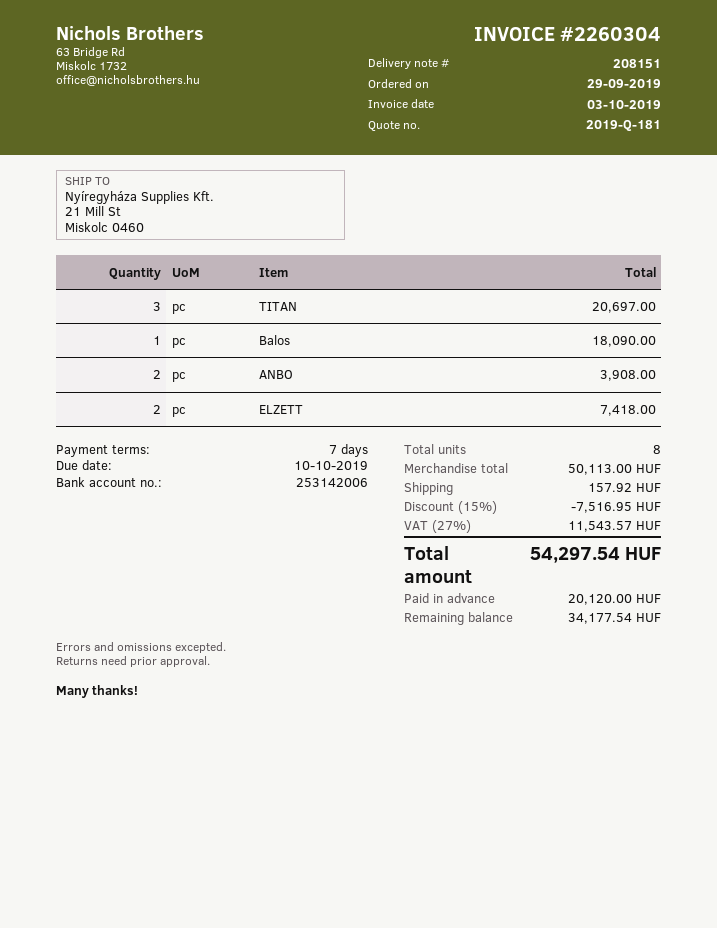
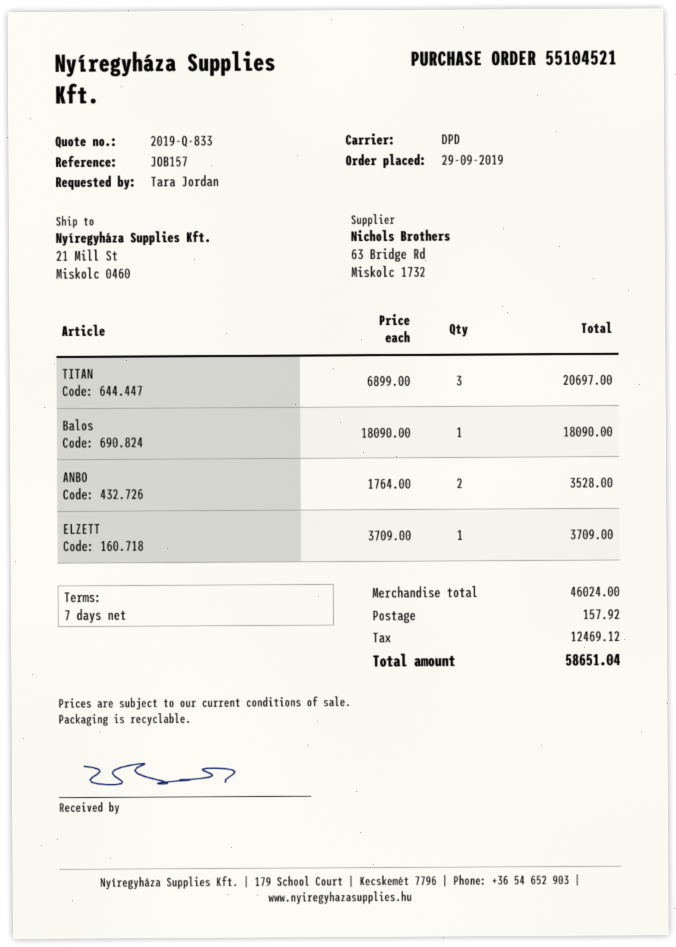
quote number: 2019-Q-181 -> 2019-Q-833
ANBO: 2 for 3908.00 -> 2 for 3528.00
ELZETT: 2 for 7418.00 -> 1 for 3709.00
subtotal: 50113.00 -> 46024.00
discount: 15% = 7516.95 -> none
tax: 11543.57 -> 12469.12
total: 54297.54 -> 58651.04

